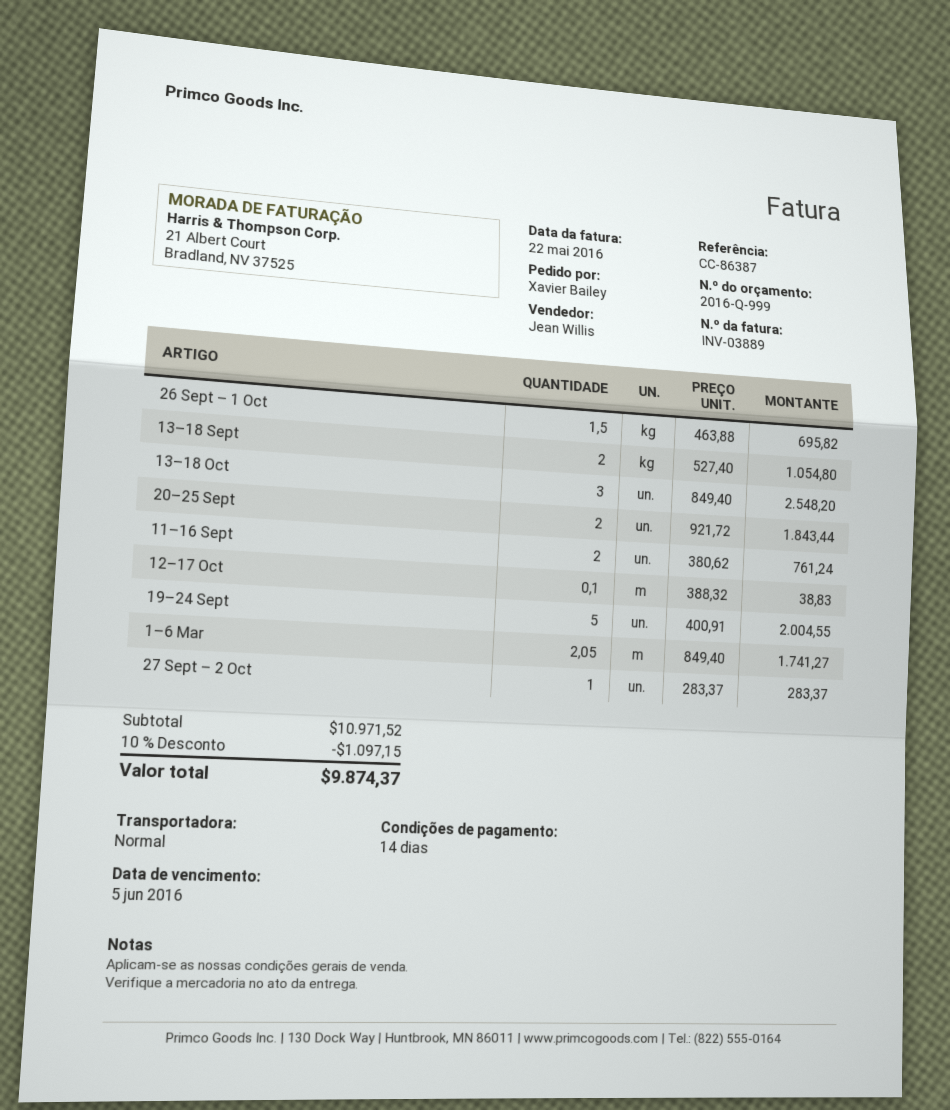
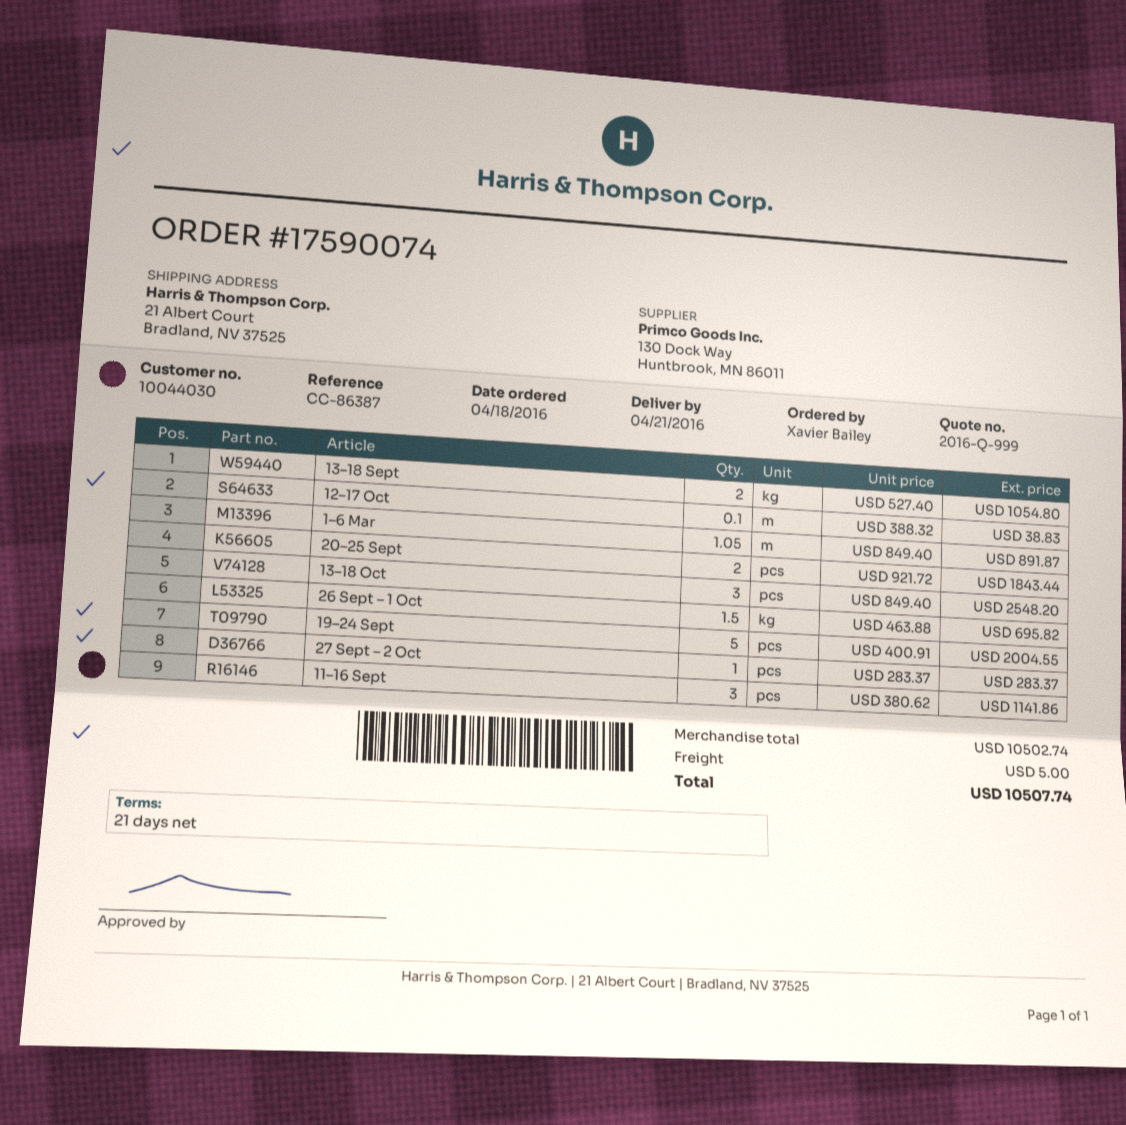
payment terms: 14 days -> 21 days
11–16 Sept: 2 x 380.62 = 761.24 -> 3 x 380.62 = 1141.86
1–6 Mar: 2.05 x 849.40 = 1741.27 -> 1.05 x 849.40 = 891.87
subtotal: 10971.52 -> 10502.74
discount: 10% = 1097.15 -> none
shipping: none -> 5.00
total: 9874.37 -> 10507.74

